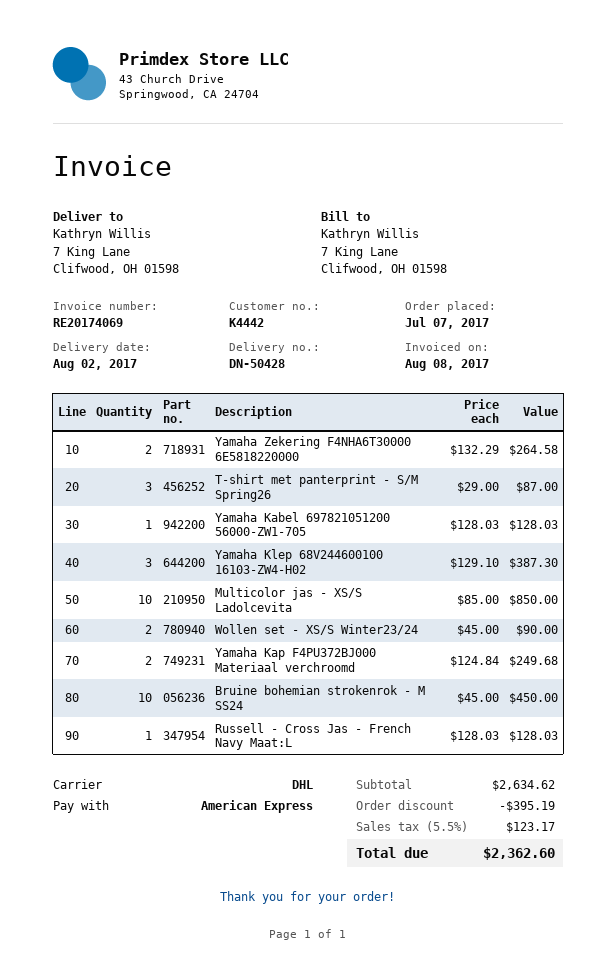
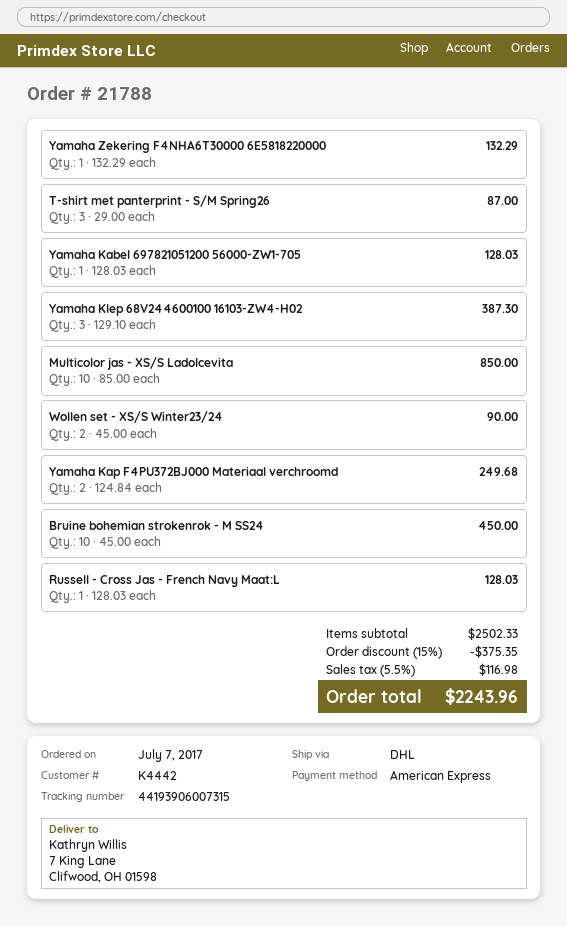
Yamaha Zekering F4NHA6T30000 6E5818220000: 2 x 132.29 = 264.58 -> 1 x 132.29 = 132.29
subtotal: 2634.62 -> 2502.33
discount: 395.19 -> 375.35
tax: 5.5% = 123.17 -> 5.5% = 116.98
total: 2362.60 -> 2243.96

